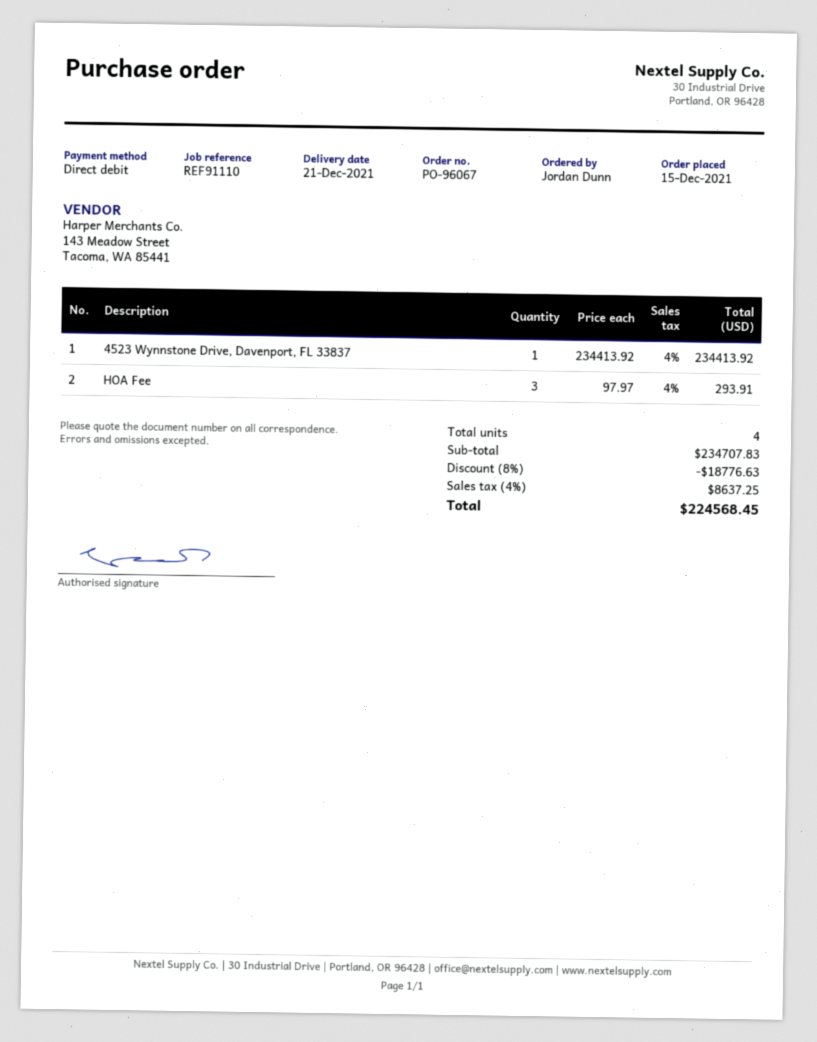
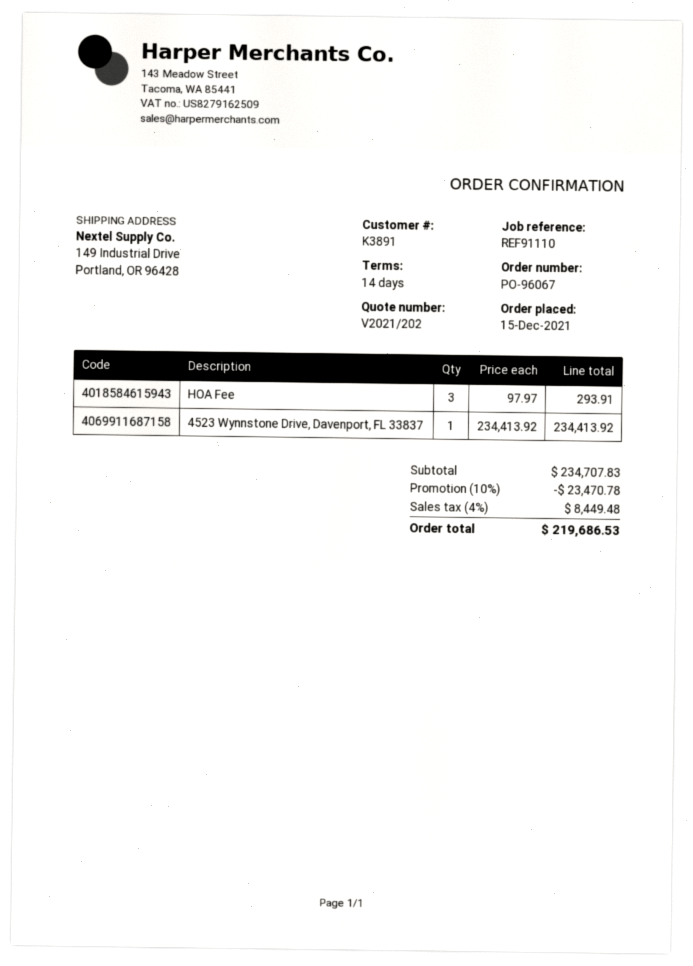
discount: 8% = 18776.63 -> 10% = 23470.78
tax: 4% = 8637.25 -> 4% = 8449.48
total: 224568.45 -> 219686.53

